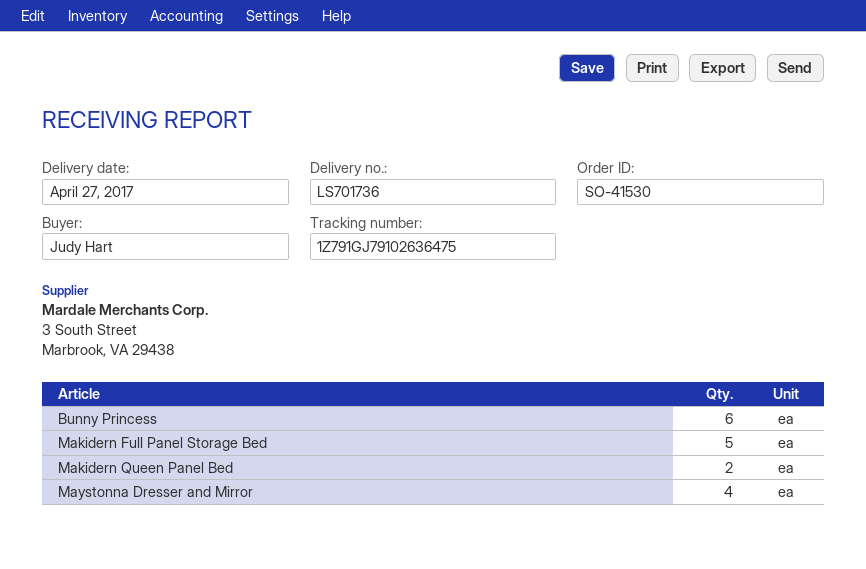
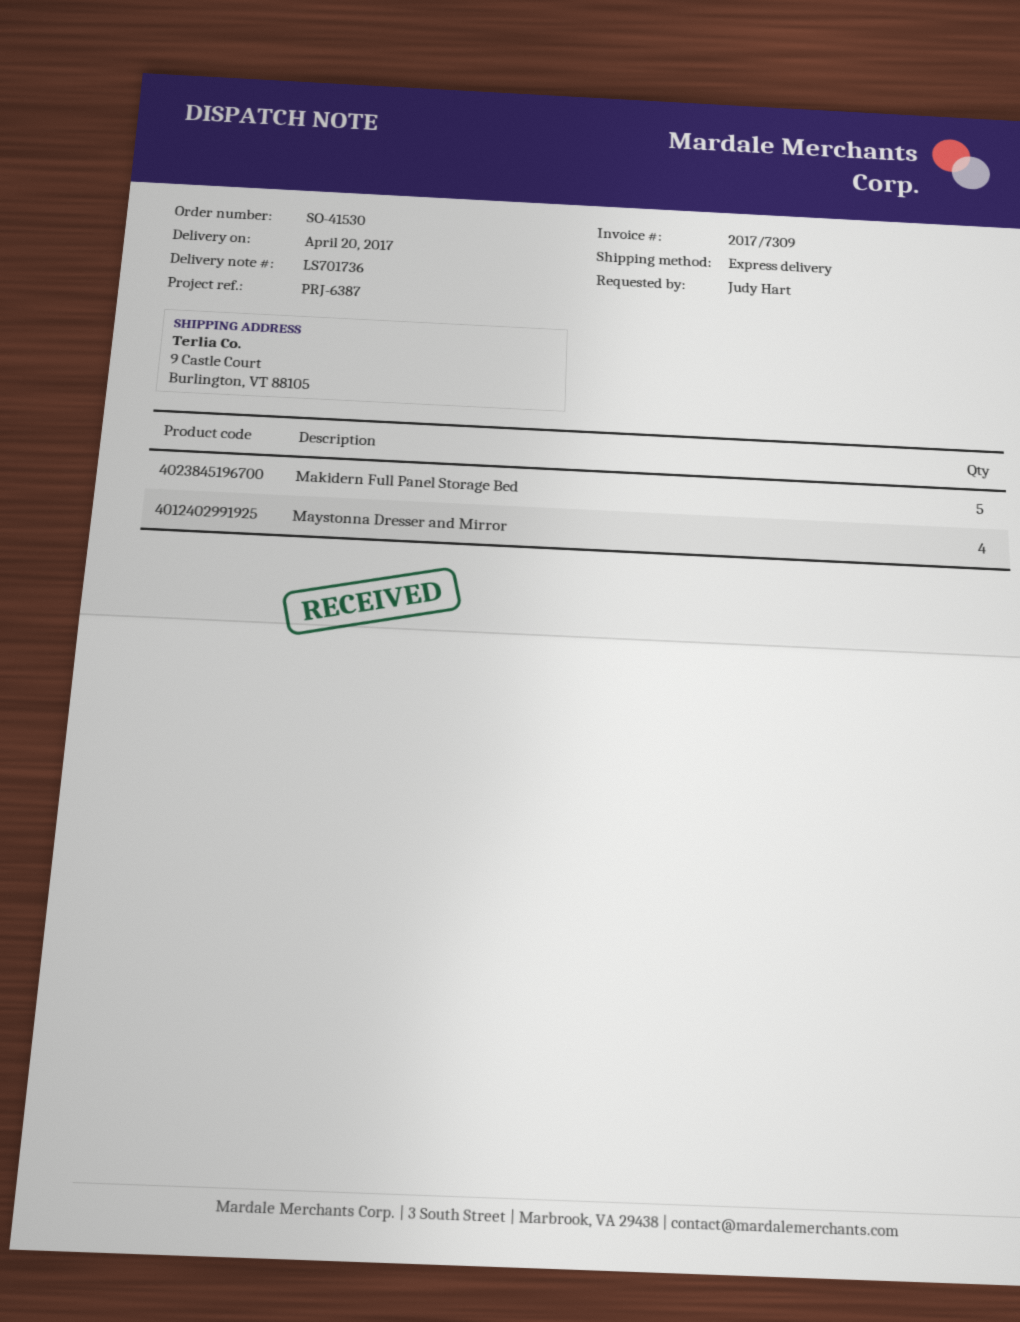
delivery date: 2017-04-27 -> 2017-04-20
Bunny Princess: 6 -> none
Makidern Queen Panel Bed: 2 -> none

